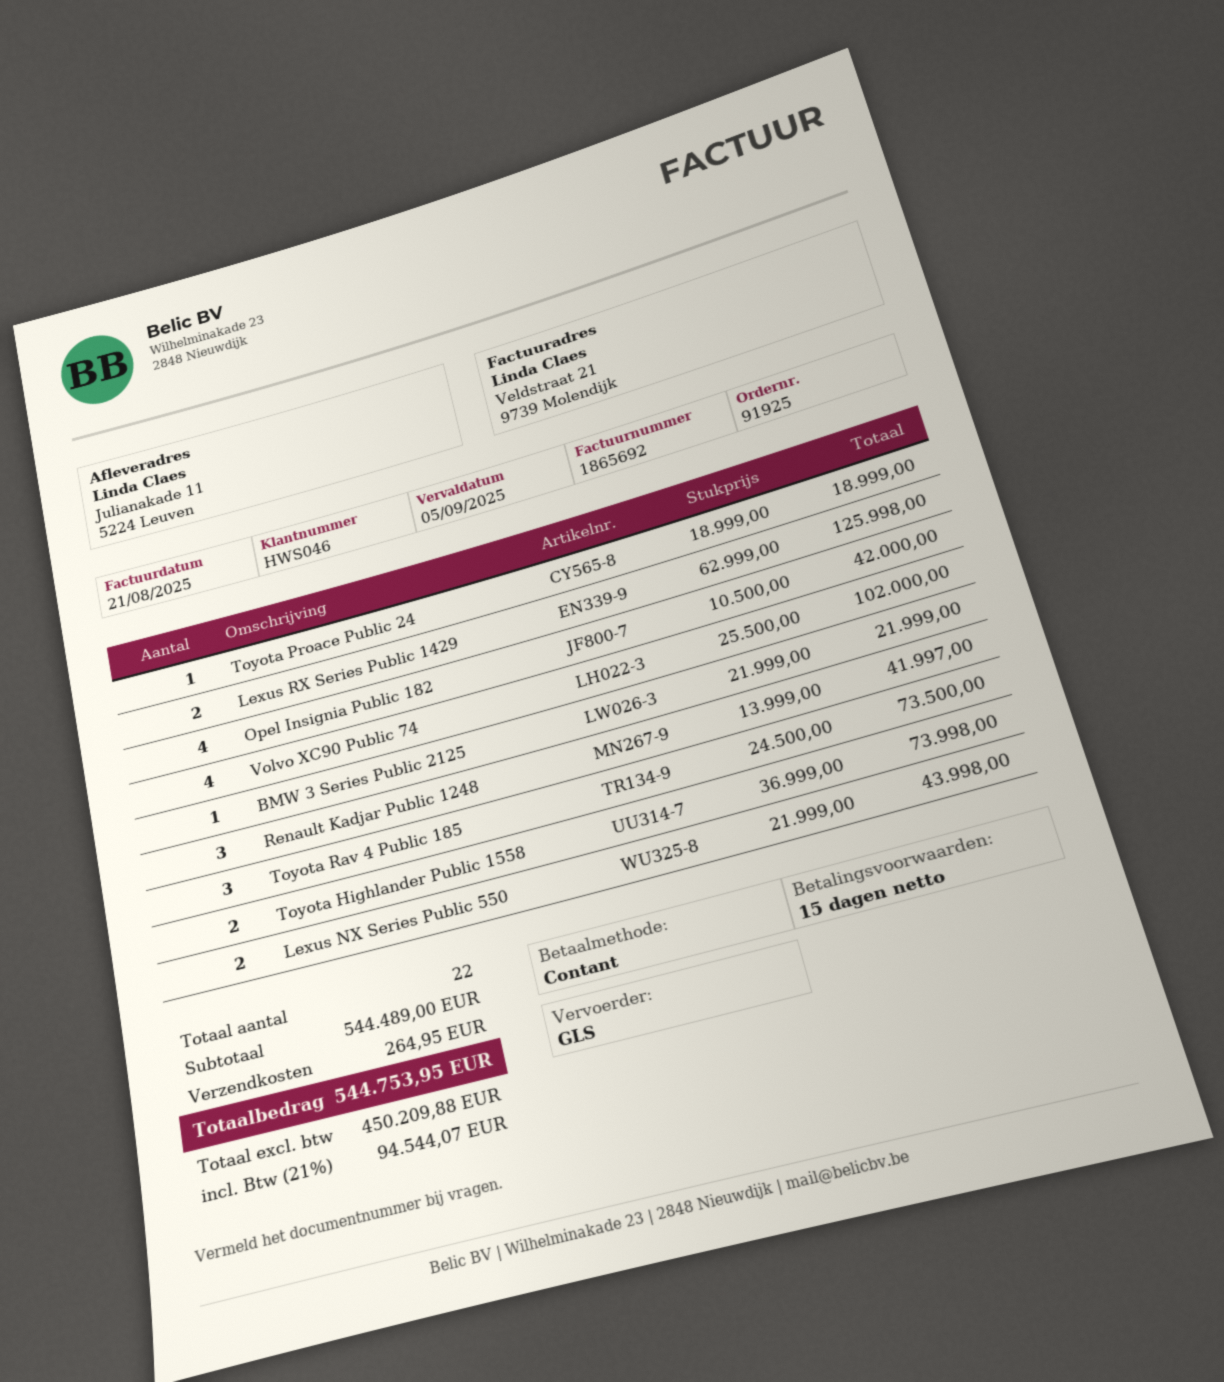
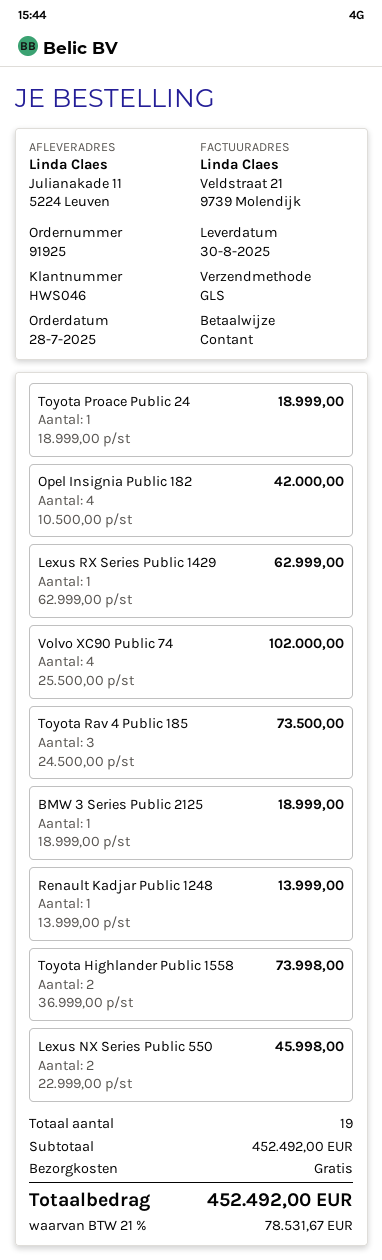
Lexus RX Series Public 1429: 2 x 62999.00 = 125998.00 -> 1 x 62999.00 = 62999.00
BMW 3 Series Public 2125: 1 x 21999.00 = 21999.00 -> 1 x 18999.00 = 18999.00
Renault Kadjar Public 1248: 3 x 13999.00 = 41997.00 -> 1 x 13999.00 = 13999.00
Lexus NX Series Public 550: 2 x 21999.00 = 43998.00 -> 2 x 22999.00 = 45998.00
total quantity: 22 -> 19
subtotal: 544489.00 -> 452492.00
shipping: 264.95 -> 0.00
tax: 21% = 94544.07 -> 21% = 78531.67
total: 544753.95 -> 452492.00

